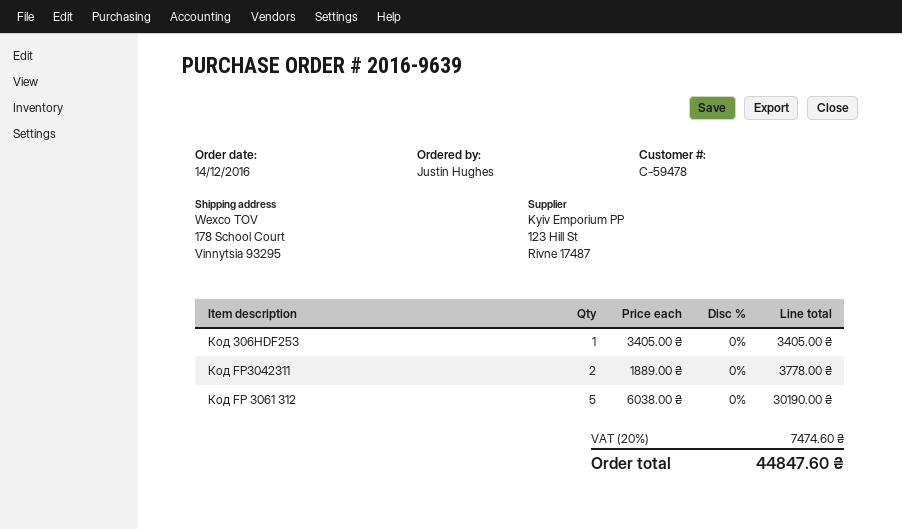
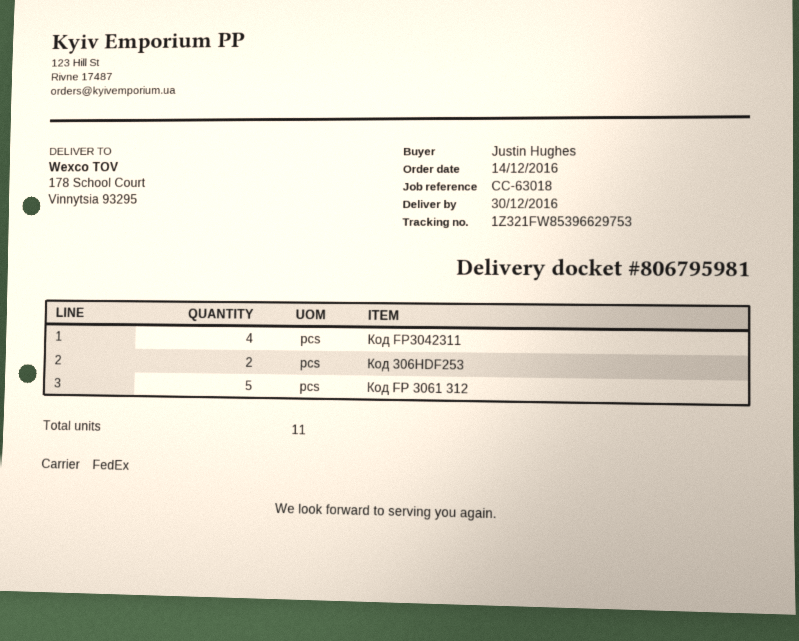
Код 306HDF253: 1 -> 2
Код FP3042311: 2 -> 4

